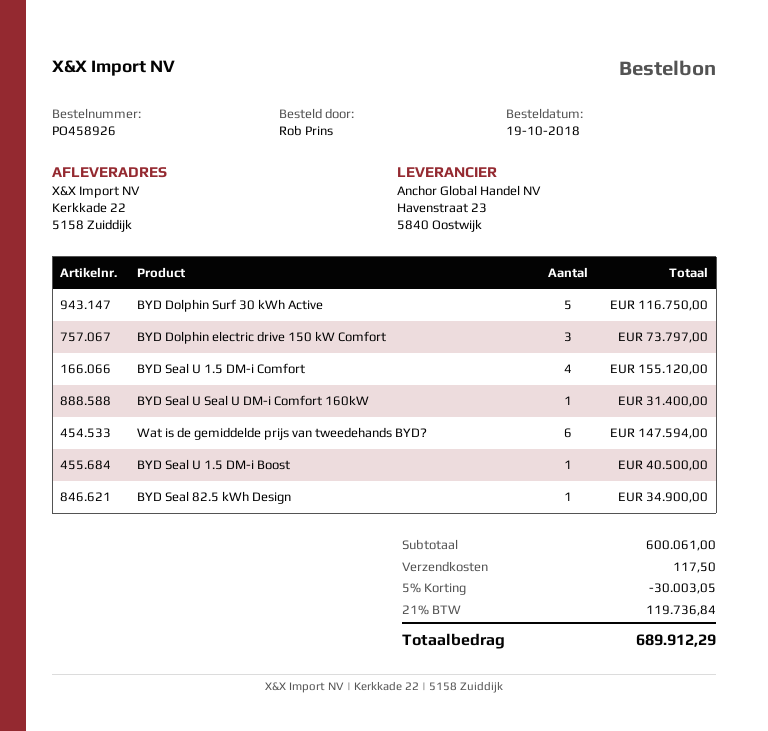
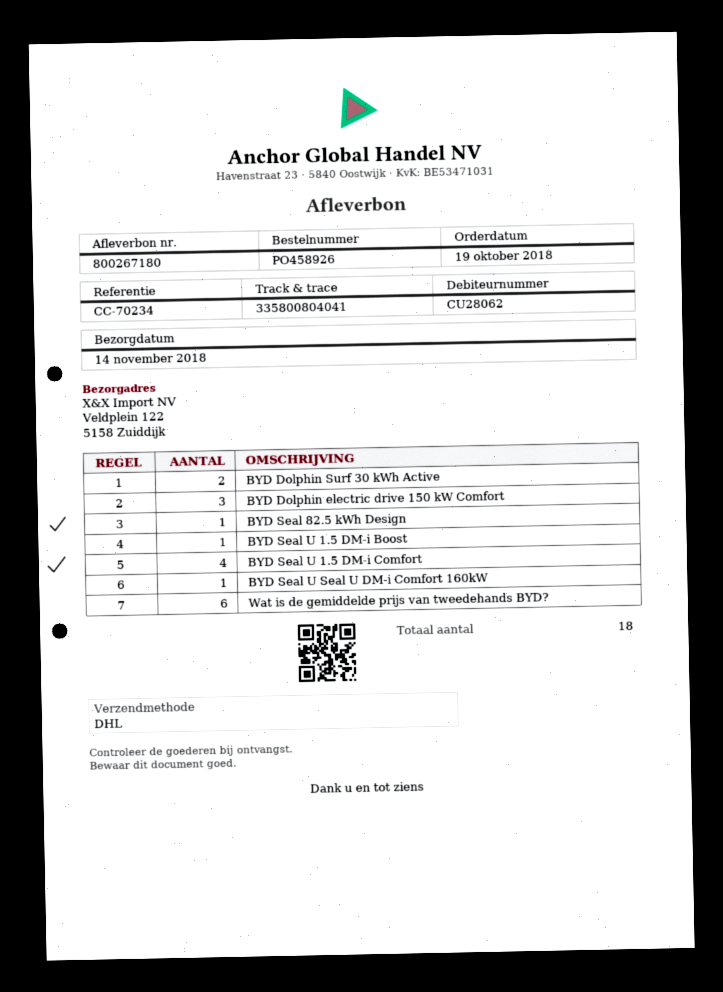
ship to: Kerkkade 22, 5158 Zuiddijk -> Veldplein 122, 5158 Zuiddijk
BYD Dolphin Surf 30 kWh Active: 5 -> 2

